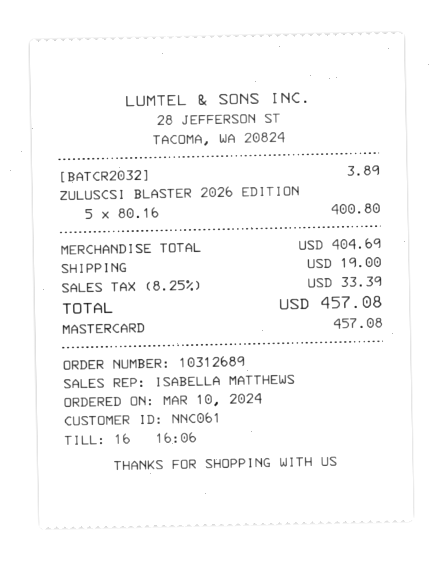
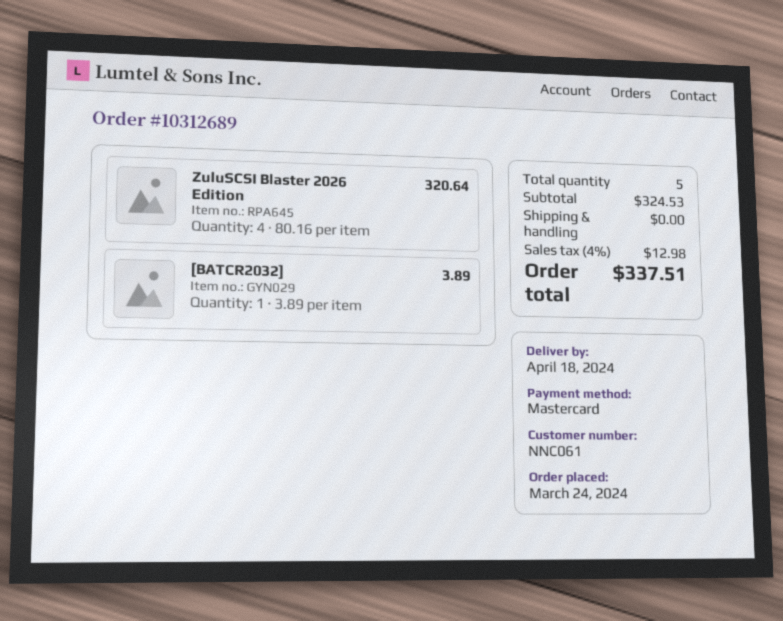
order date: 2024-03-10 -> 2024-03-24
ZULUSCSI BLASTER 2026 EDITION: 5 x 80.16 = 400.80 -> 4 x 80.16 = 320.64
subtotal: 404.69 -> 324.53
shipping: 19.00 -> 0.00
tax: 8.25% = 33.39 -> 4% = 12.98
total: 457.08 -> 337.51

